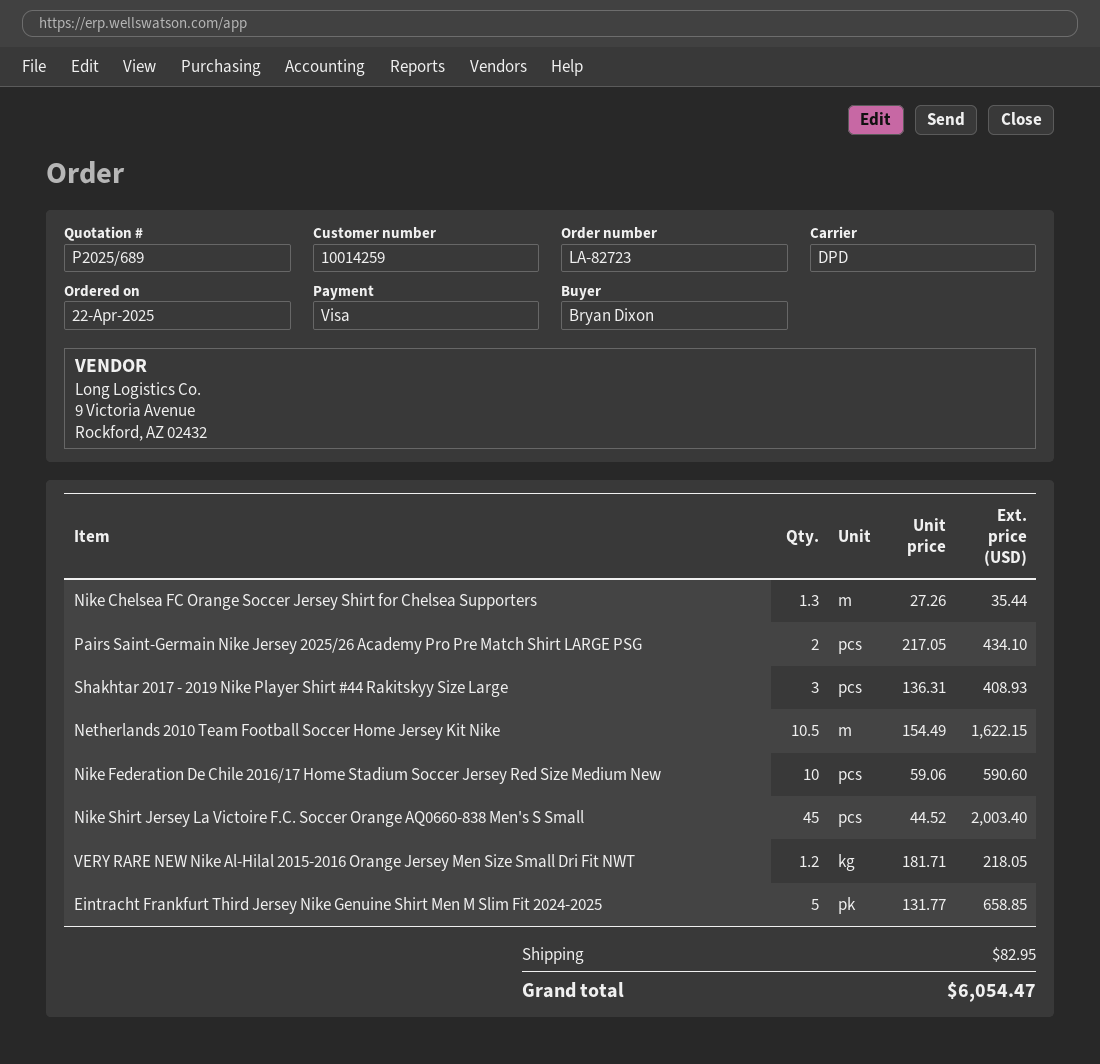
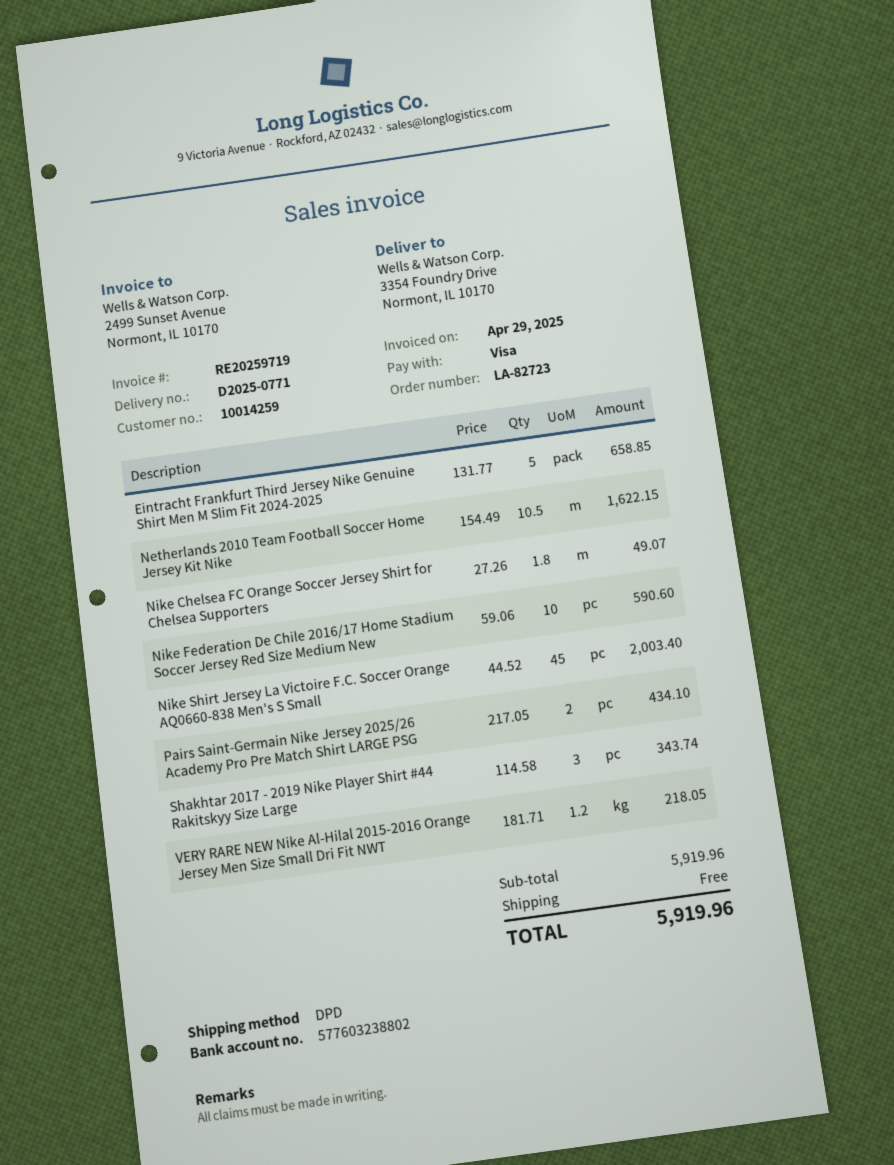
Nike Chelsea FC Orange Soccer Jersey Shirt for Chelsea Supporters: 1.3 x 27.26 = 35.44 -> 1.8 x 27.26 = 49.07
Shakhtar 2017 - 2019 Nike Player Shirt #44 Rakitskyy Size Large: 3 x 136.31 = 408.93 -> 3 x 114.58 = 343.74
shipping: 82.95 -> 0.00
total: 6054.47 -> 5919.96

